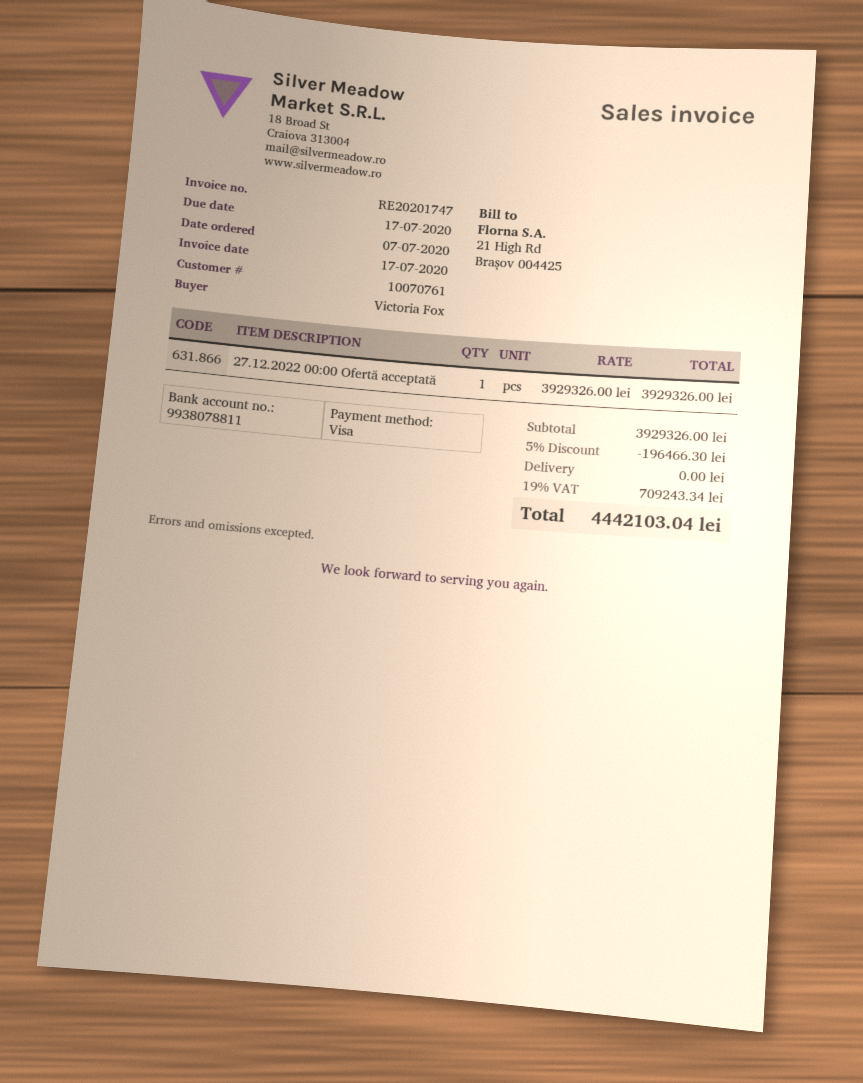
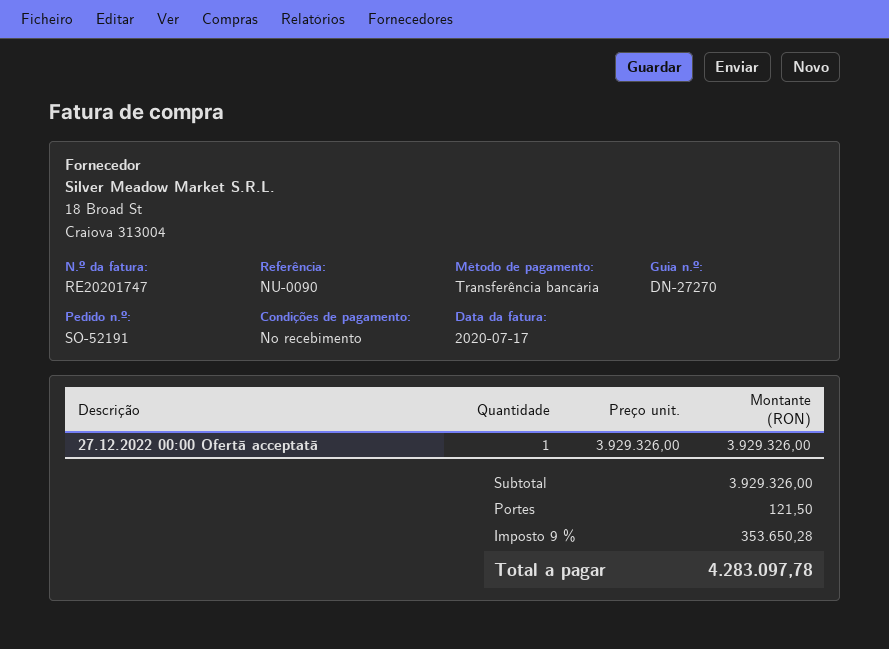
payment method: Visa -> bank transfer
discount: 5% = 196466.30 -> none
shipping: 0.00 -> 121.50
tax: 19% = 709243.34 -> 9% = 353650.28
total: 4442103.04 -> 4283097.78

